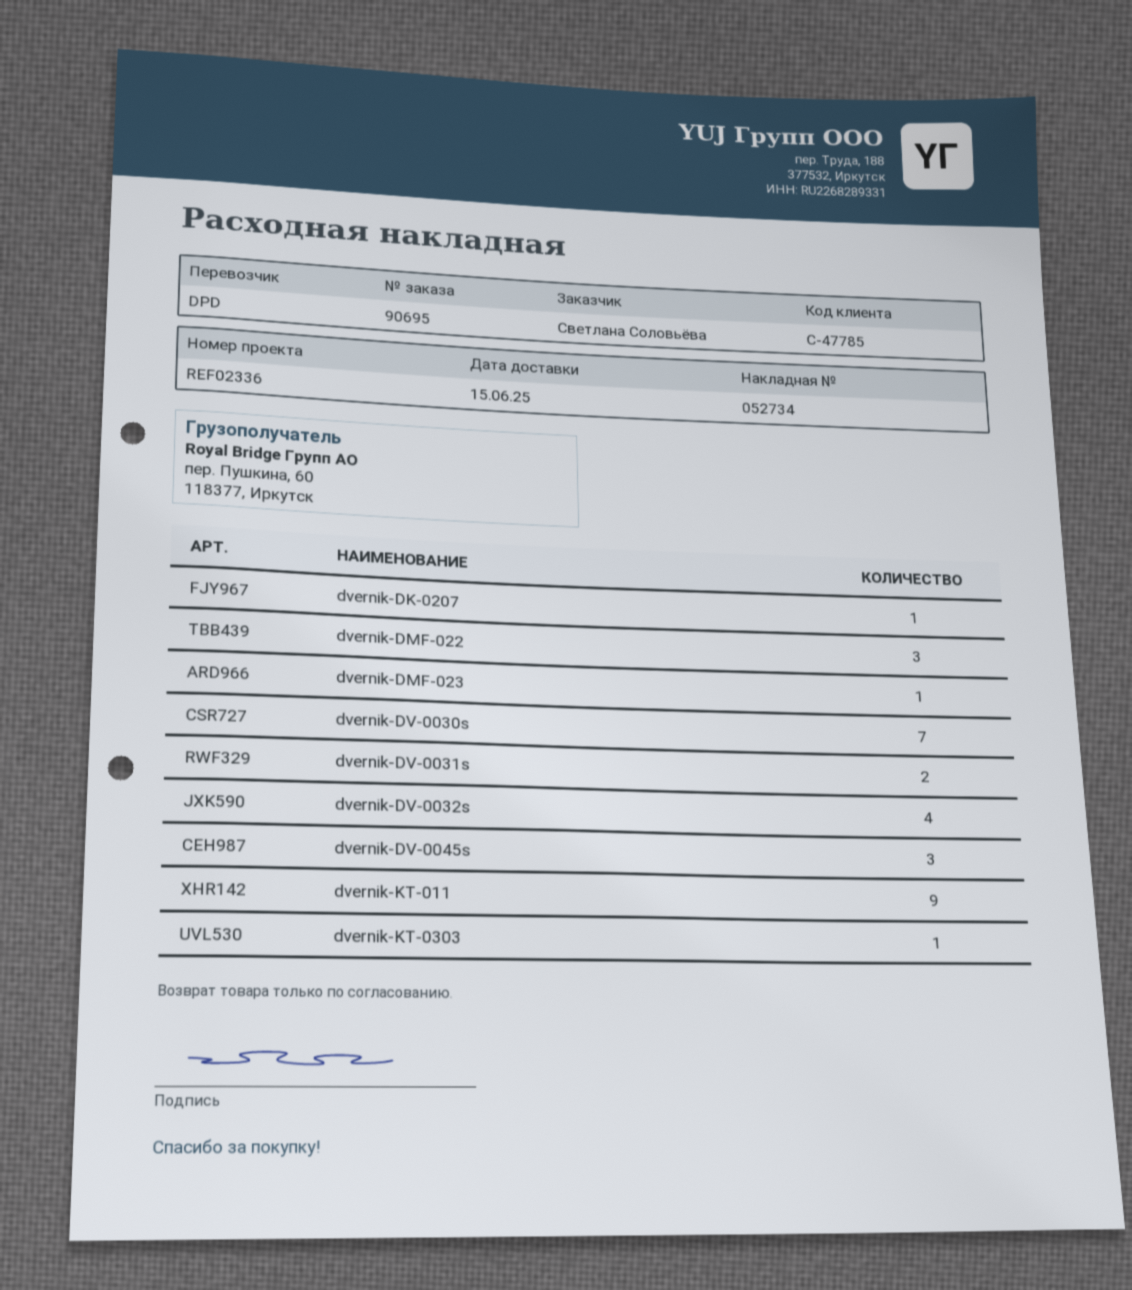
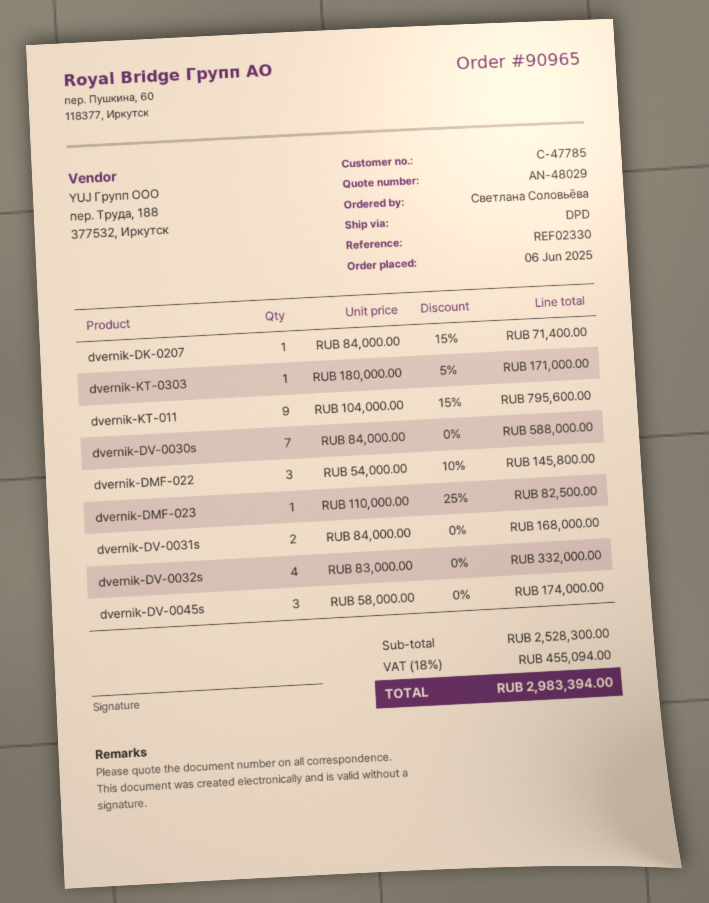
order number: 90695 -> 90965
reference: REF02336 -> REF02330

